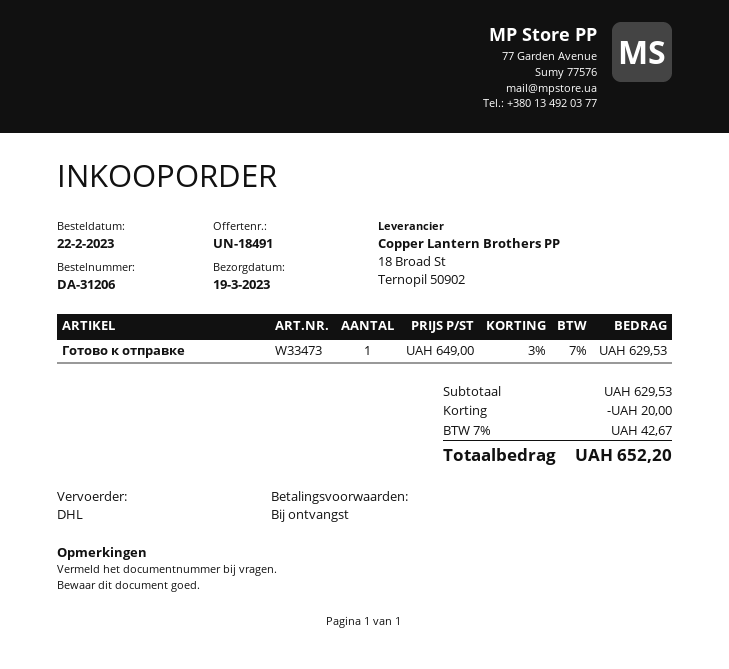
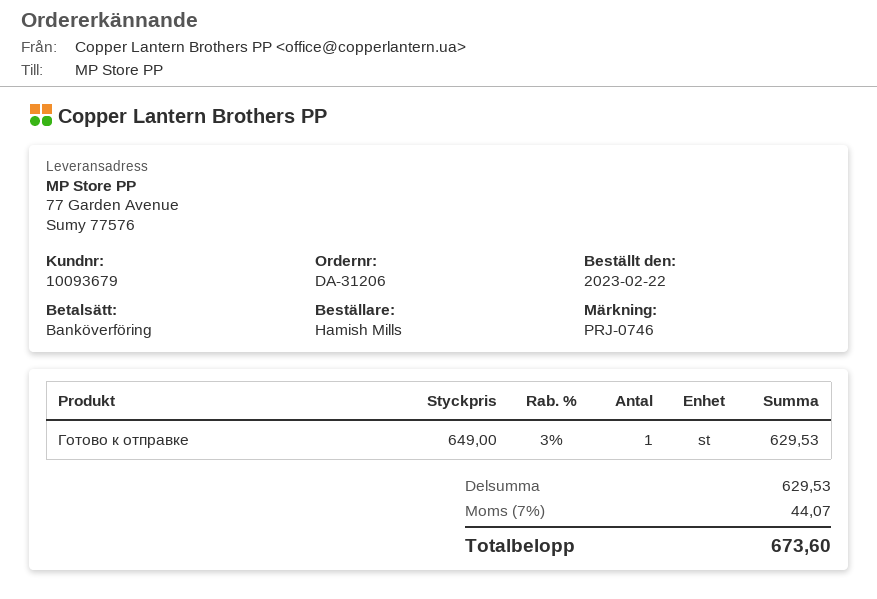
discount: 20.00 -> none
tax: 7% = 42.67 -> 7% = 44.07
total: 652.20 -> 673.60

